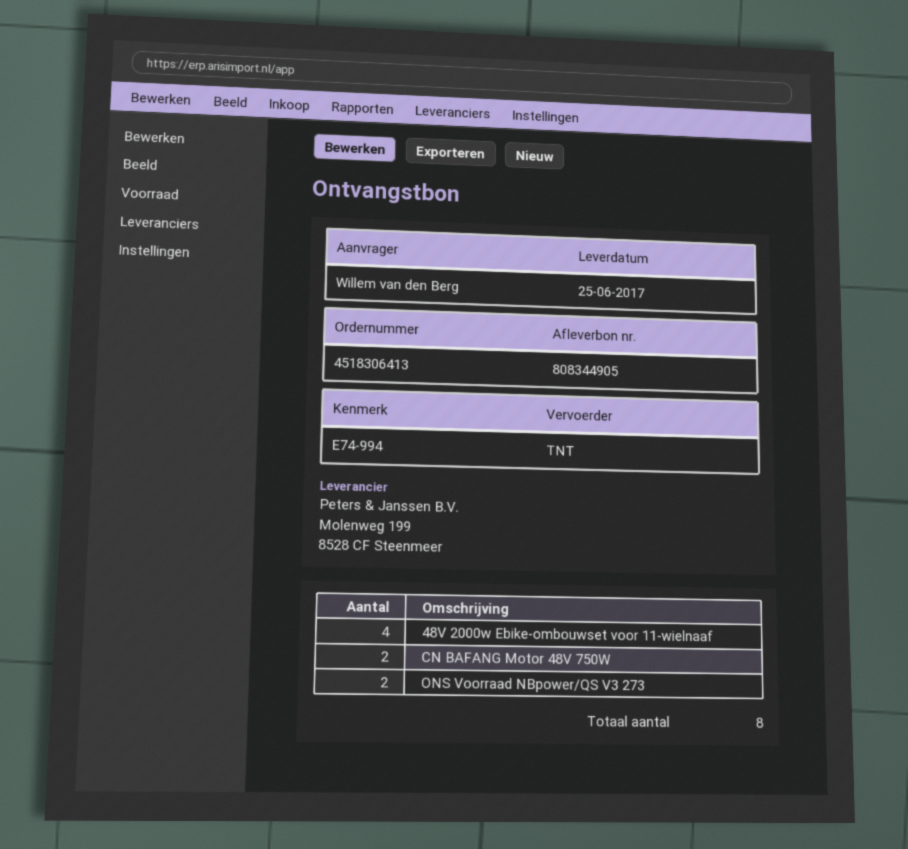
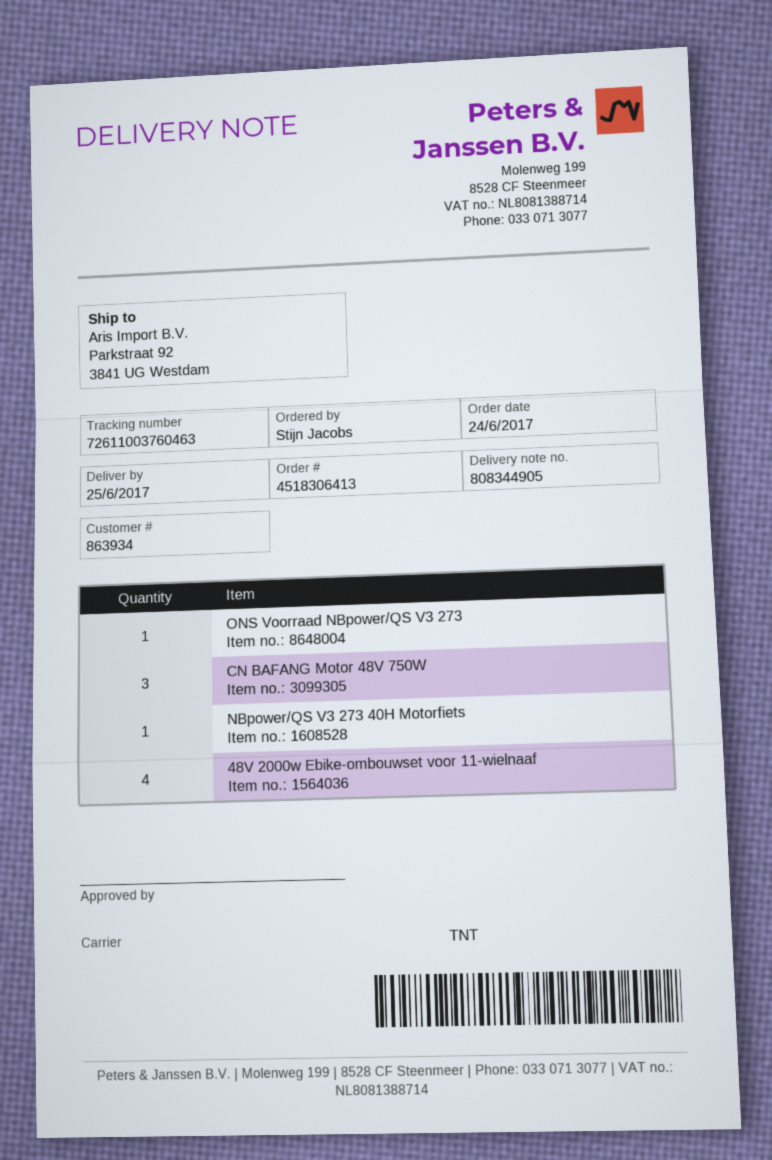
ordered by: Willem van den Berg -> Stijn Jacobs
CN BAFANG Motor 48V 750W: 2 -> 3
ONS Voorraad NBpower/QS V3 273: 2 -> 1
NBpower/QS V3 273 40H Motorfiets: none -> 1

